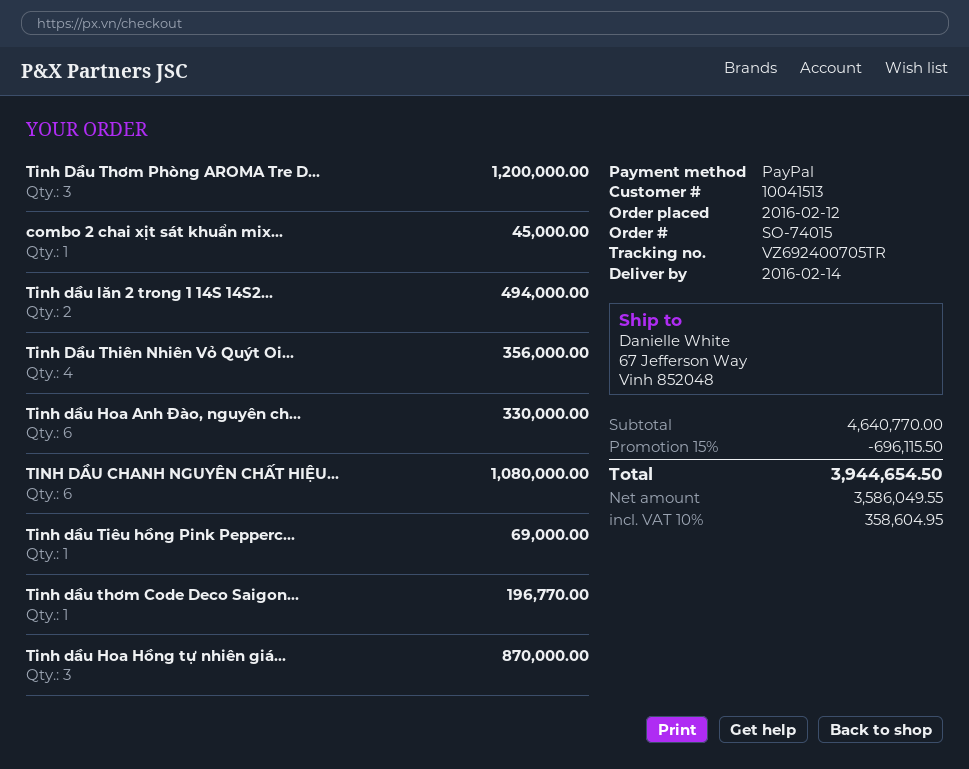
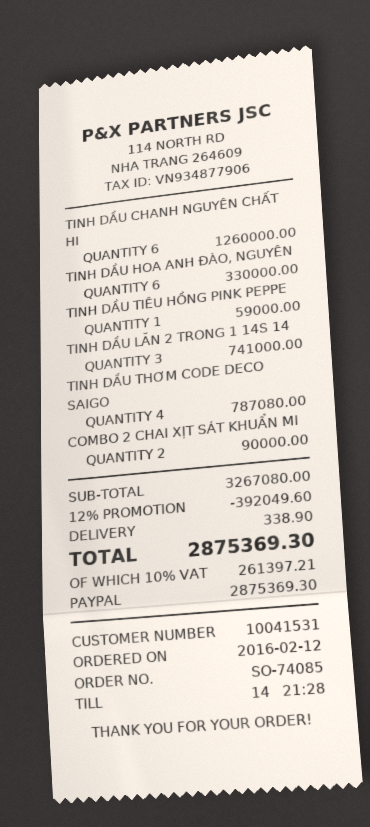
order number: SO-74015 -> SO-74085
customer number: 10041513 -> 10041531
Tinh Dầu Thơm Phòng AROMA Tre D...: 3 for 1200000.00 -> none
combo 2 chai xịt sát khuẩn mix...: 1 for 45000.00 -> 2 for 90000.00
Tinh dầu lăn 2 trong 1 14S 14S2...: 2 for 494000.00 -> 3 for 741000.00
Tinh Dầu Thiên Nhiên Vỏ Quýt Oi...: 4 for 356000.00 -> none
TINH DẦU CHANH NGUYÊN CHẤT HIỆU...: 6 for 1080000.00 -> 6 for 1260000.00
Tinh dầu Tiêu hồng Pink Pepperc...: 1 for 69000.00 -> 1 for 59000.00
Tinh dầu thơm Code Deco Saigon...: 1 for 196770.00 -> 4 for 787080.00
Tinh dầu Hoa Hồng tự nhiên giá...: 3 for 870000.00 -> none
subtotal: 4640770.00 -> 3267080.00
discount: 15% = 696115.50 -> 12% = 392049.60
shipping: none -> 338.90
tax: 10% = 358604.95 -> 10% = 261397.21
total: 3944654.50 -> 2875369.30

